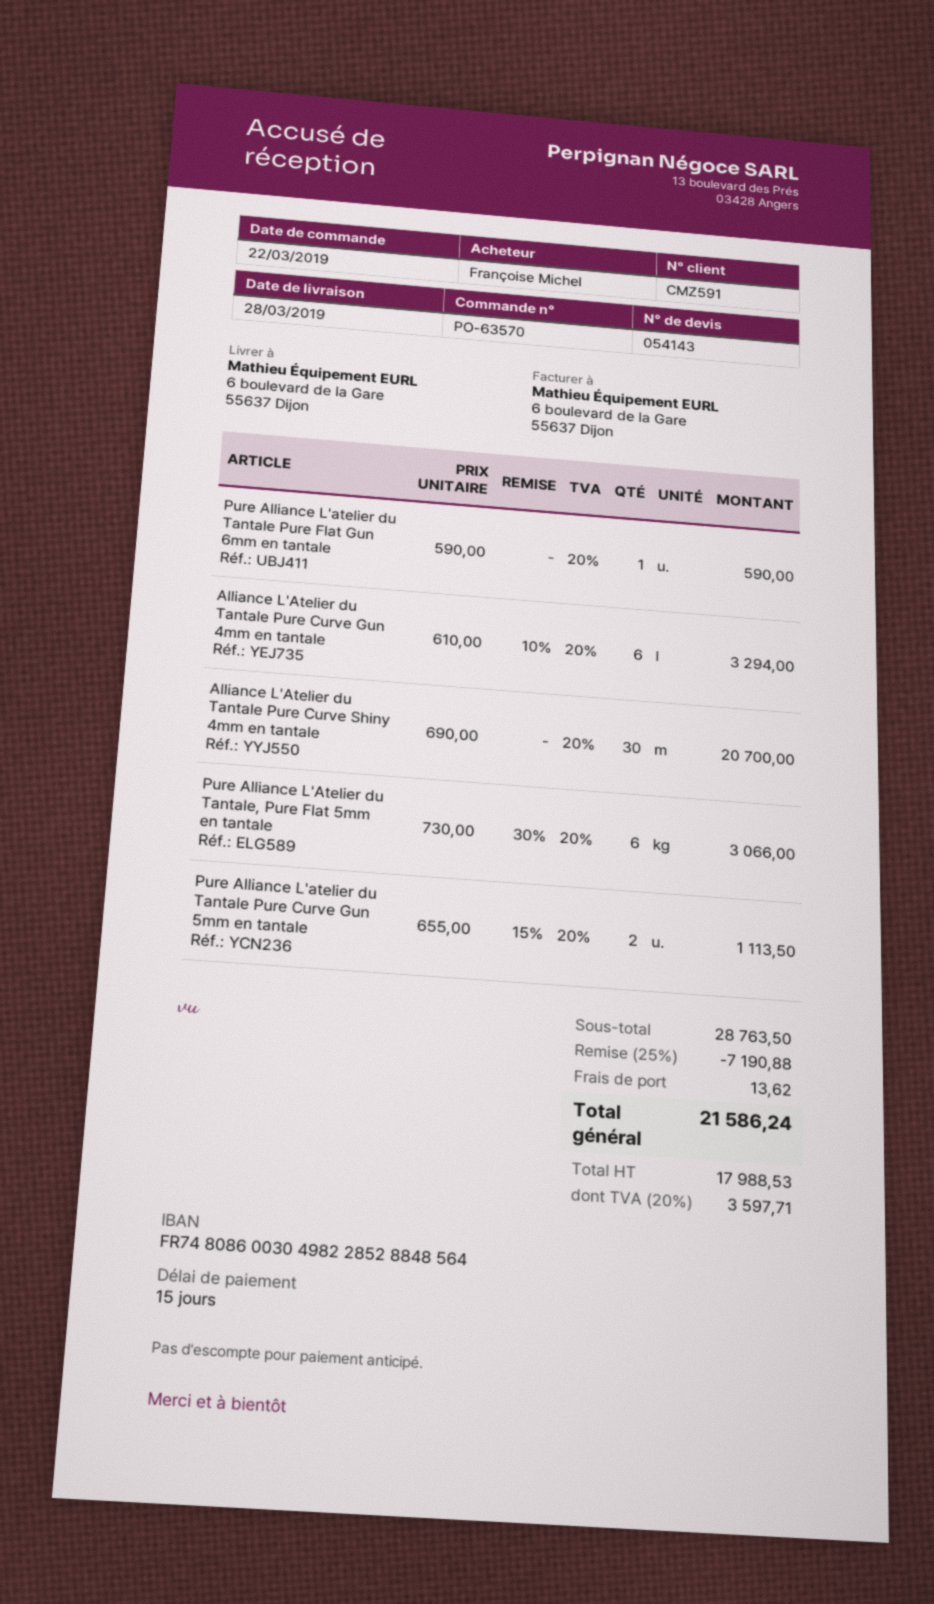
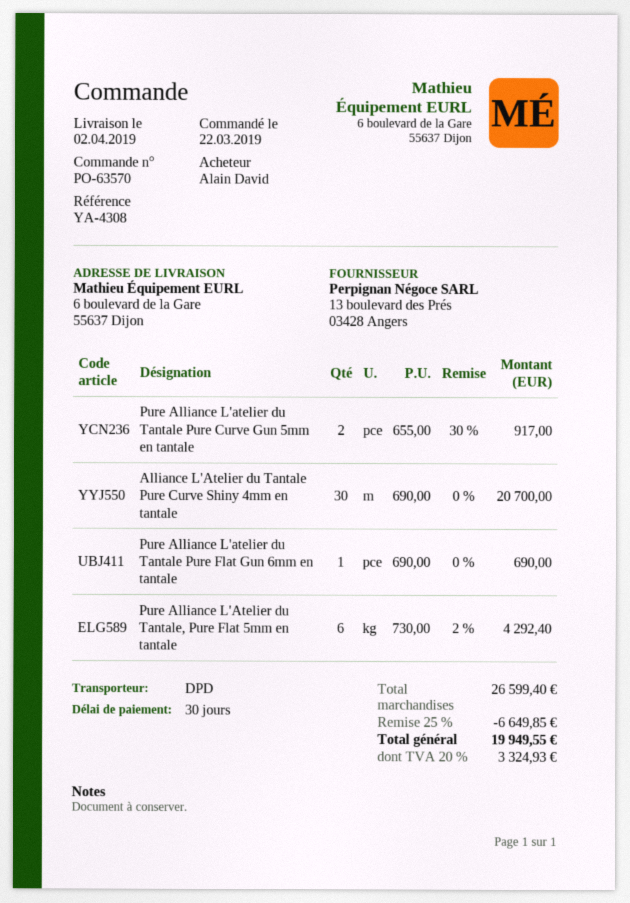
delivery date: 2019-03-28 -> 2019-04-02
payment terms: 15 days -> 30 days
ordered by: Françoise Michel -> Alain David
Pure Alliance L'atelier du Tantale Pure Flat Gun 6mm en tantale: 1 x 590.00 = 590.00 -> 1 x 690.00 = 690.00
Alliance L'Atelier du Tantale Pure Curve Gun 4mm en tantale: 6 x 610.00 - 10% = 3294.00 -> none
Pure Alliance L'Atelier du Tantale, Pure Flat 5mm en tantale: 6 x 730.00 - 30% = 3066.00 -> 6 x 730.00 - 2% = 4292.40
Pure Alliance L'atelier du Tantale Pure Curve Gun 5mm en tantale: 2 x 655.00 - 15% = 1113.50 -> 2 x 655.00 - 30% = 917.00
subtotal: 28763.50 -> 26599.40
discount: 25% = 7190.88 -> 25% = 6649.85
shipping: 13.62 -> none
tax: 20% = 3597.71 -> 20% = 3324.93
total: 21586.24 -> 19949.55

